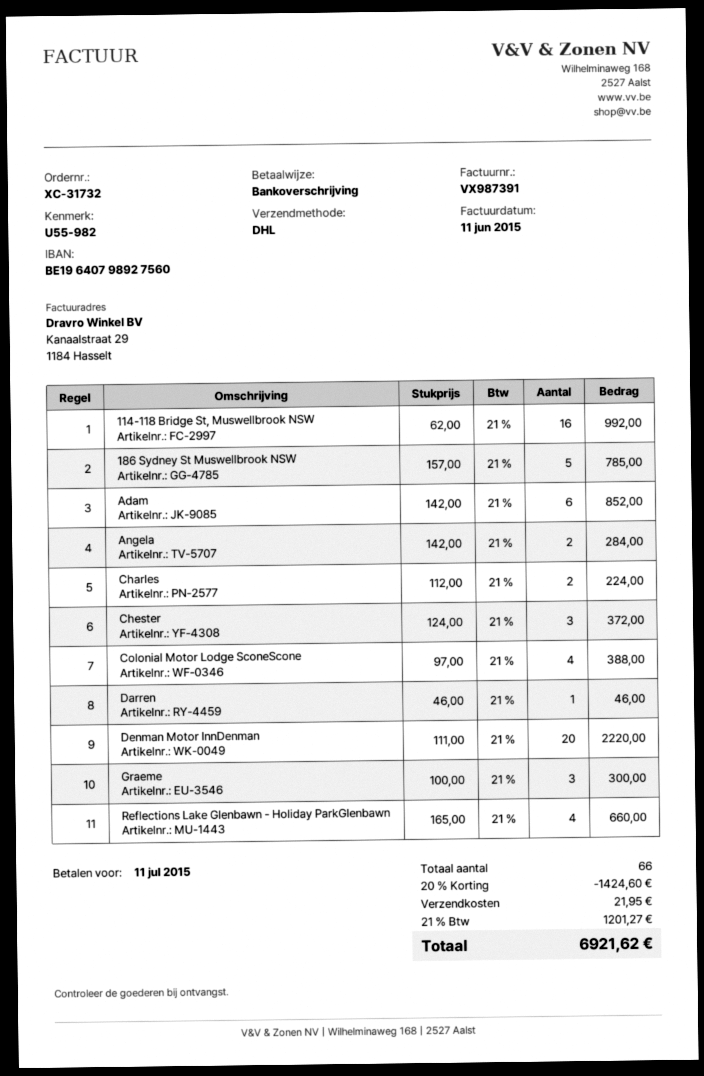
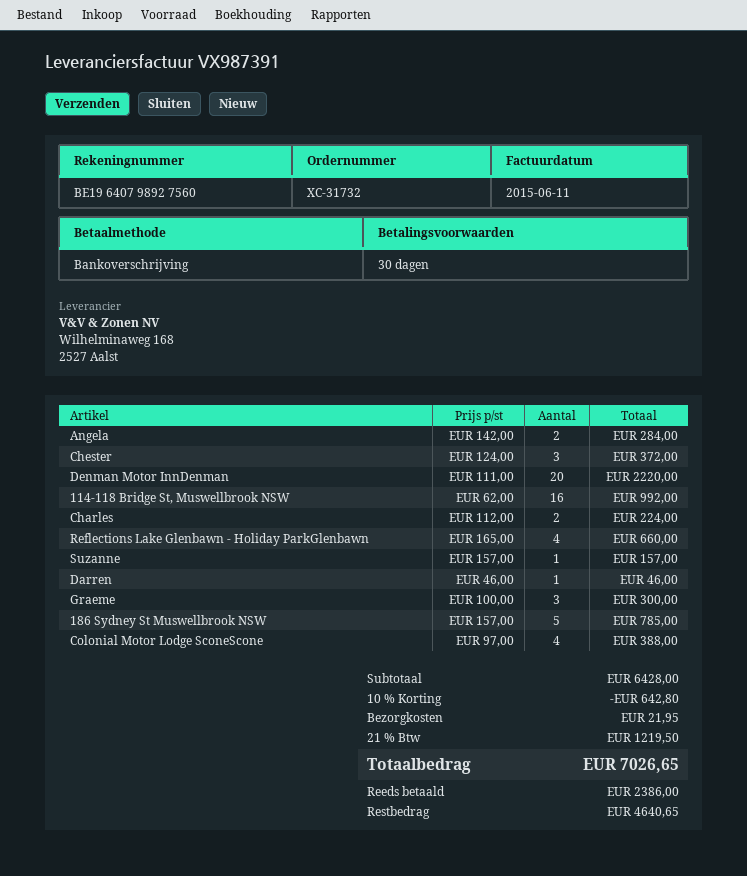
Adam: 6 x 142.00 = 852.00 -> none
Suzanne: none -> 1 x 157.00 = 157.00
discount: 20% = 1424.60 -> 10% = 642.80
tax: 21% = 1201.27 -> 21% = 1219.50
total: 6921.62 -> 7026.65

